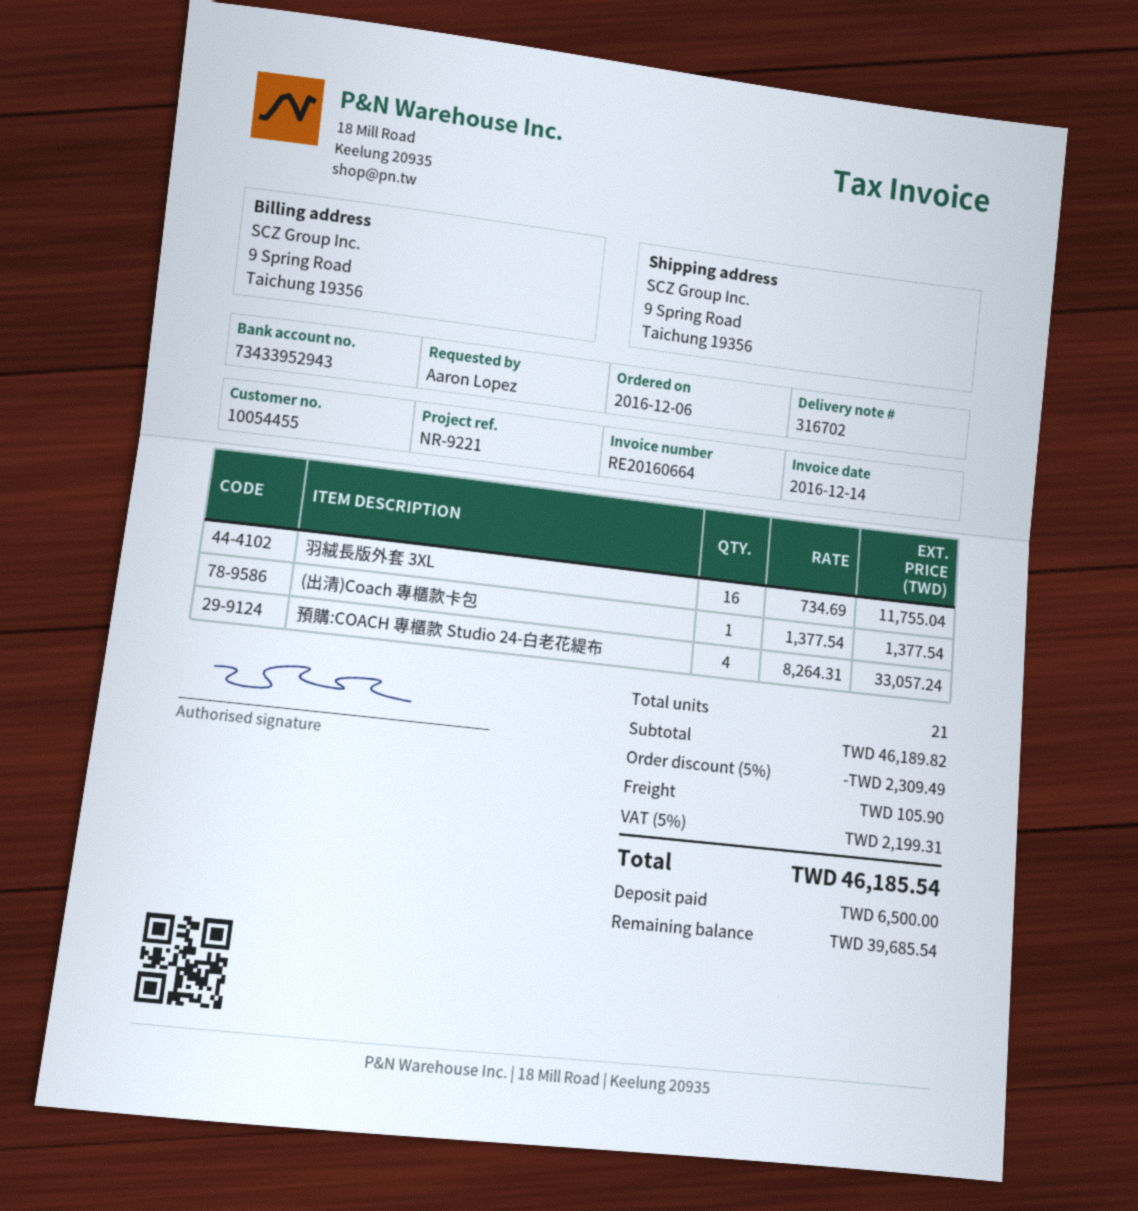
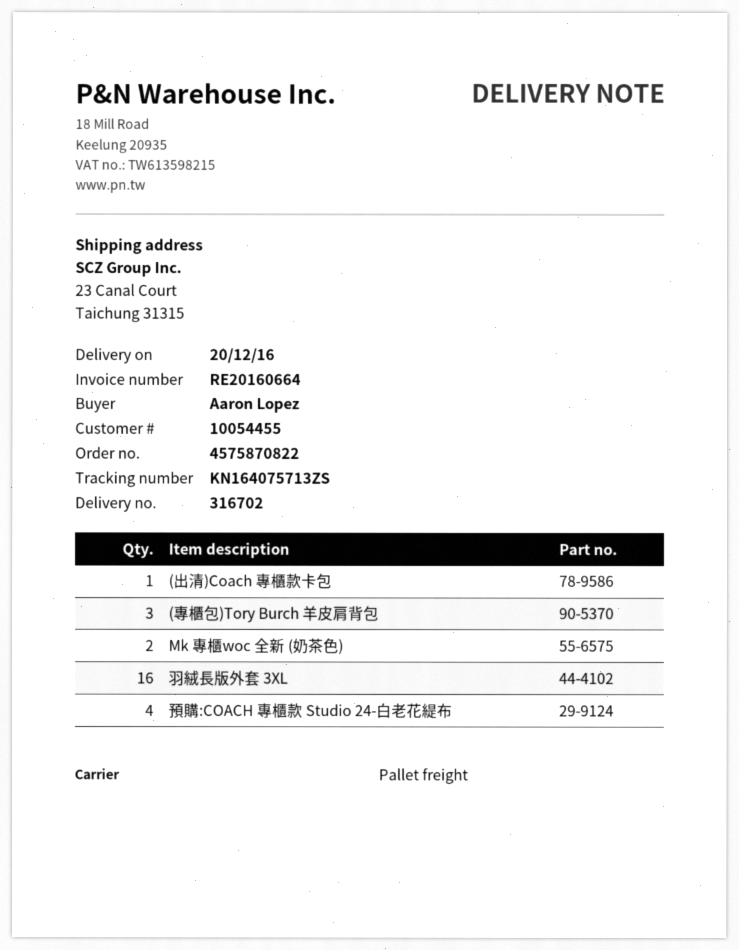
ship to: 9 Spring Road, Taichung 19356 -> 23 Canal Court, Taichung 31315
(專櫃包)Tory Burch 羊皮肩背包: none -> 3
Mk 專櫃woc 全新 (奶茶色): none -> 2

